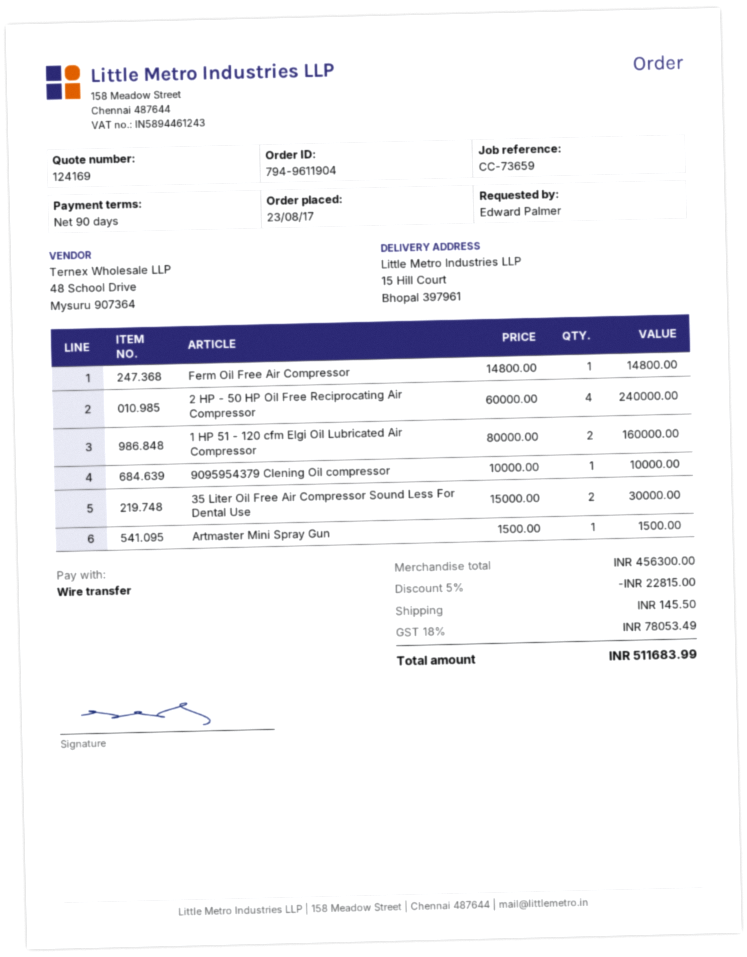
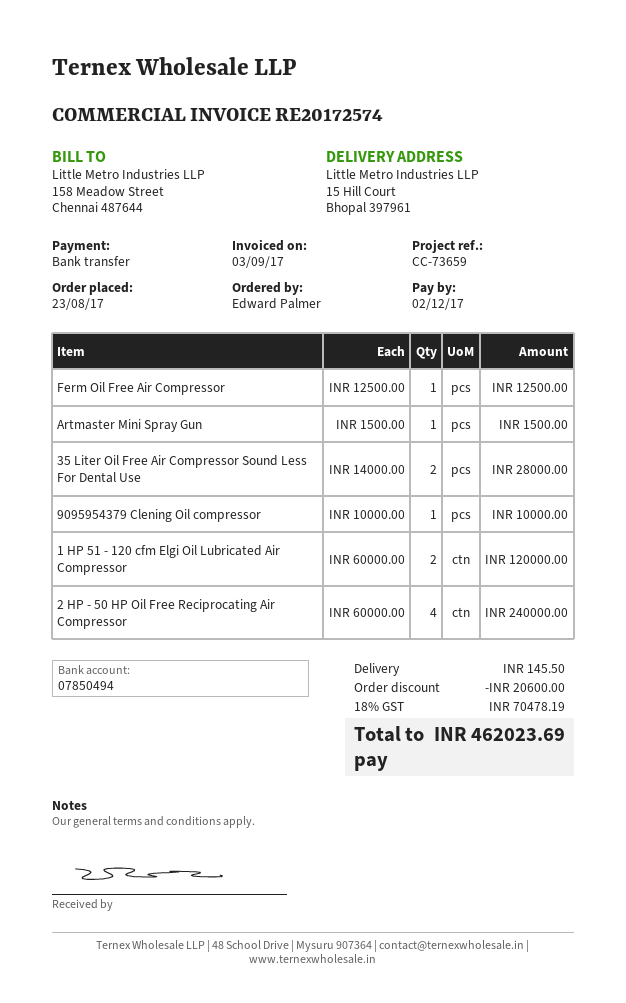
Ferm Oil Free Air Compressor: 1 x 14800.00 = 14800.00 -> 1 x 12500.00 = 12500.00
1 HP 51 - 120 cfm Elgi Oil Lubricated Air Compressor: 2 x 80000.00 = 160000.00 -> 2 x 60000.00 = 120000.00
35 Liter Oil Free Air Compressor Sound Less For Dental Use: 2 x 15000.00 = 30000.00 -> 2 x 14000.00 = 28000.00
discount: 22815.00 -> 20600.00
tax: 18% = 78053.49 -> 18% = 70478.19
total: 511683.99 -> 462023.69

